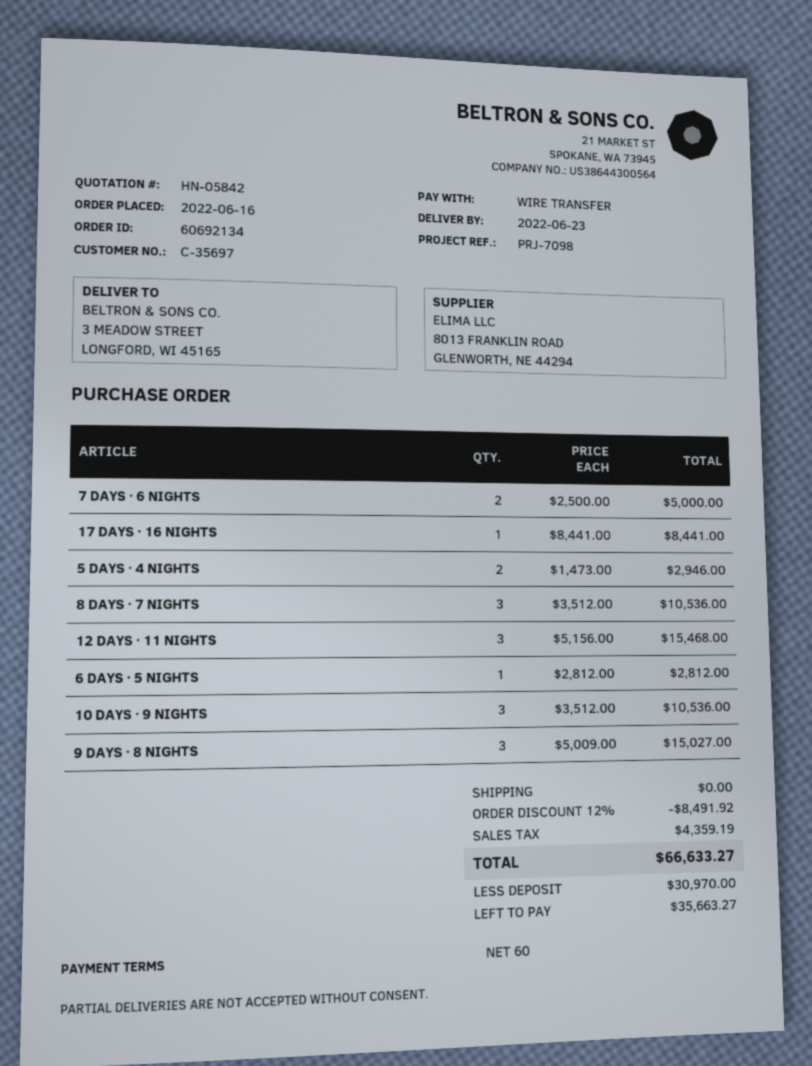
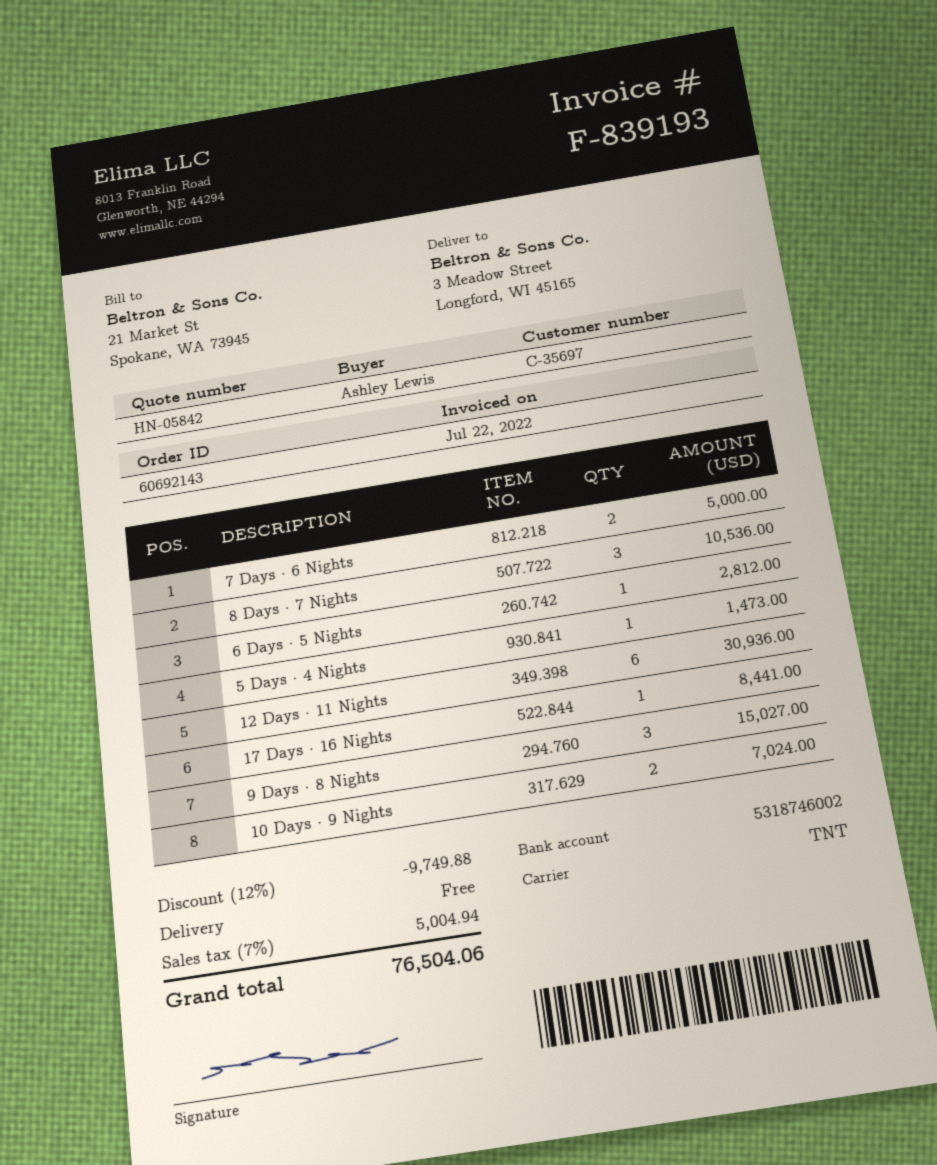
order number: 60692134 -> 60692143
5 DAYS · 4 NIGHTS: 2 for 2946.00 -> 1 for 1473.00
12 DAYS · 11 NIGHTS: 3 for 15468.00 -> 6 for 30936.00
10 DAYS · 9 NIGHTS: 3 for 10536.00 -> 2 for 7024.00
discount: 12% = 8491.92 -> 12% = 9749.88
tax: 4359.19 -> 5004.94
total: 66633.27 -> 76504.06

